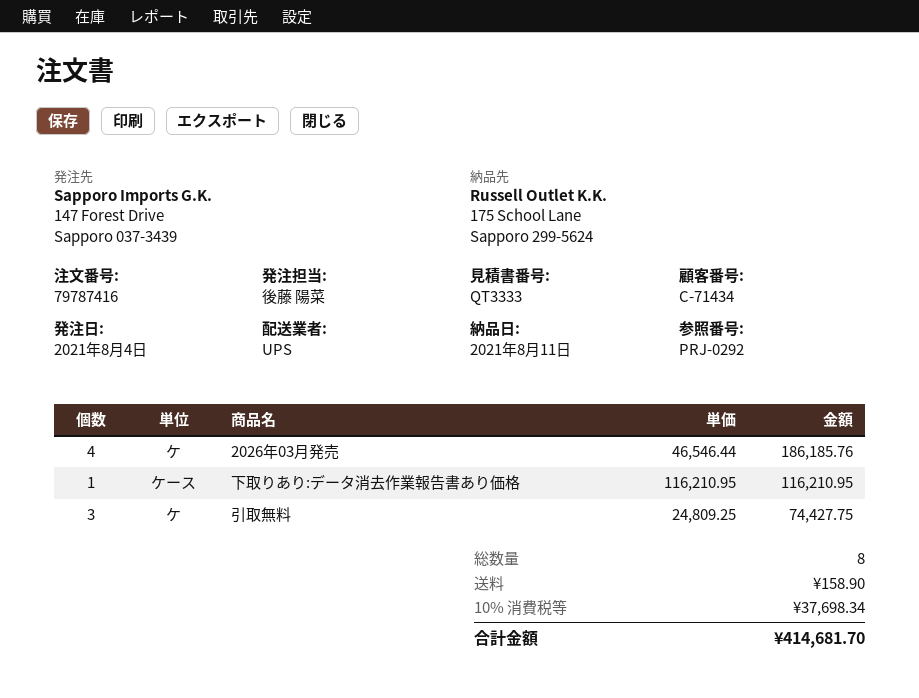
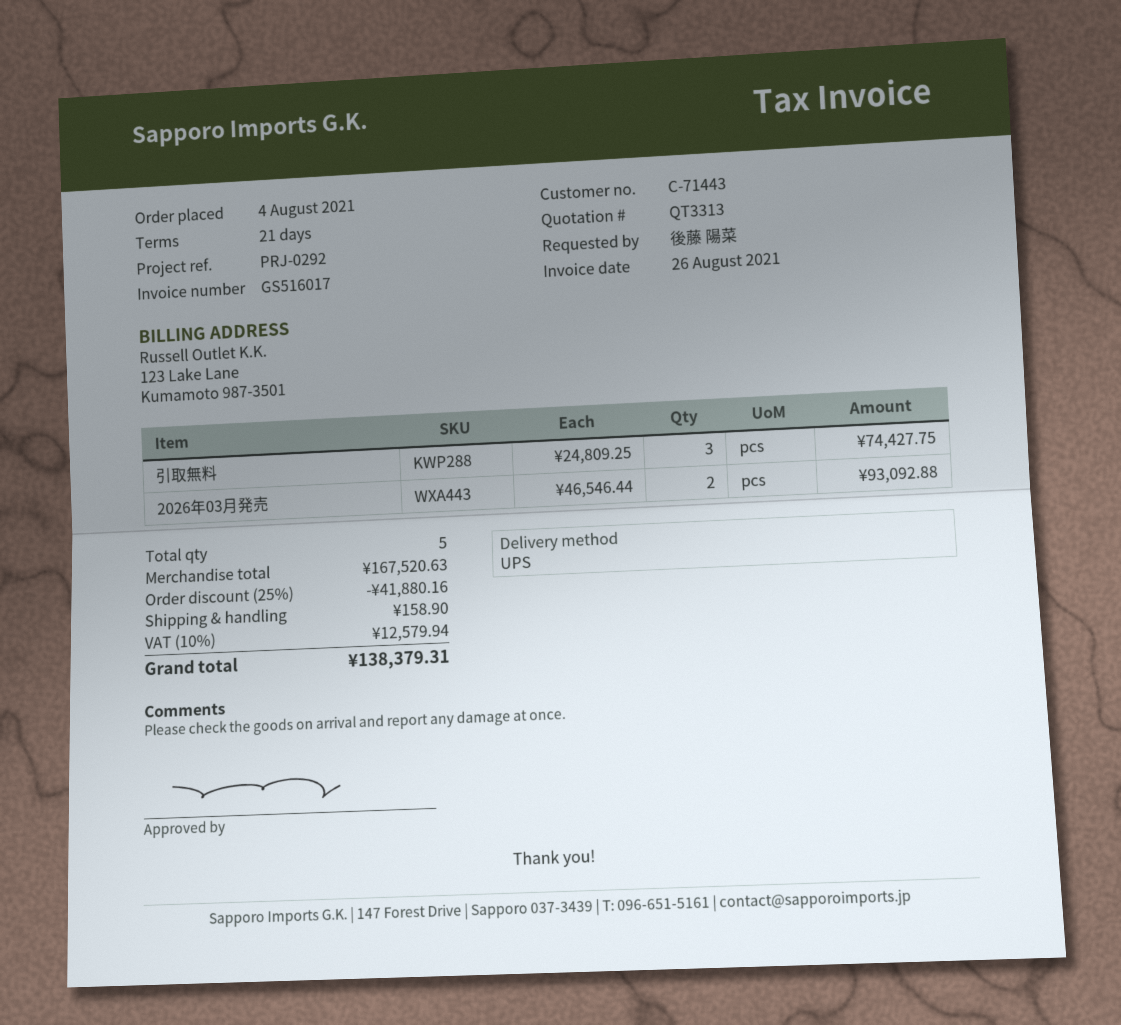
quote number: QT3333 -> QT3313
customer number: C-71434 -> C-71443
2026年03月発売: 4 x 46546.44 = 186185.76 -> 2 x 46546.44 = 93092.88
下取りあり:データ消去作業報告書あり価格: 1 x 116210.95 = 116210.95 -> none
total quantity: 8 -> 5
discount: none -> 25% = 41880.16
tax: 10% = 37698.34 -> 10% = 12579.94
total: 414681.70 -> 138379.31

